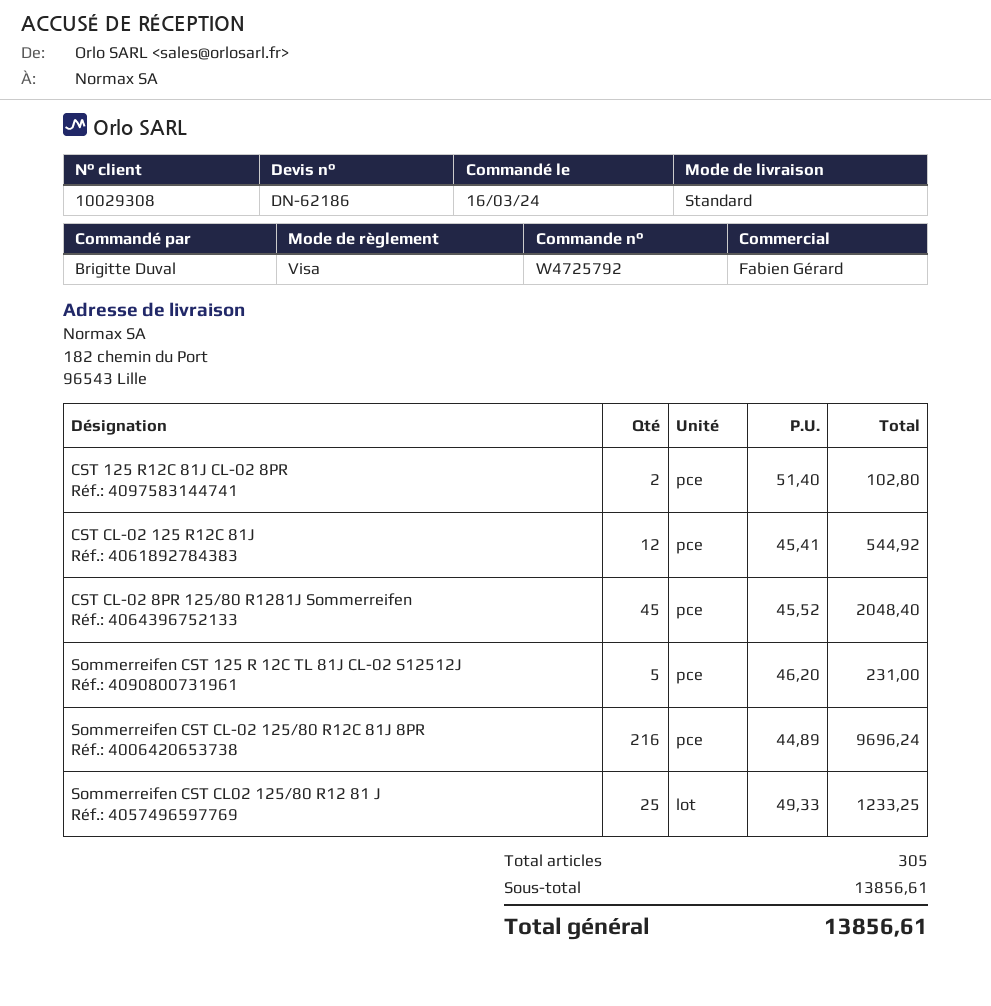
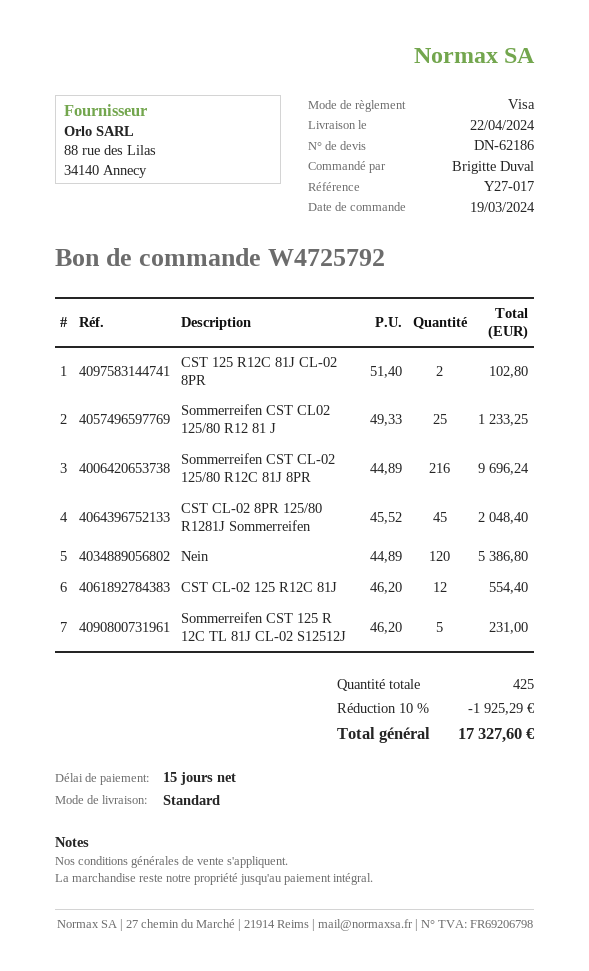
order date: 2024-03-16 -> 2024-03-19
CST CL-02 125 R12C 81J: 12 x 45.41 = 544.92 -> 12 x 46.20 = 554.40
Nein: none -> 120 x 44.89 = 5386.80
total quantity: 305 -> 425
discount: none -> 10% = 1925.29
total: 13856.61 -> 17327.60

